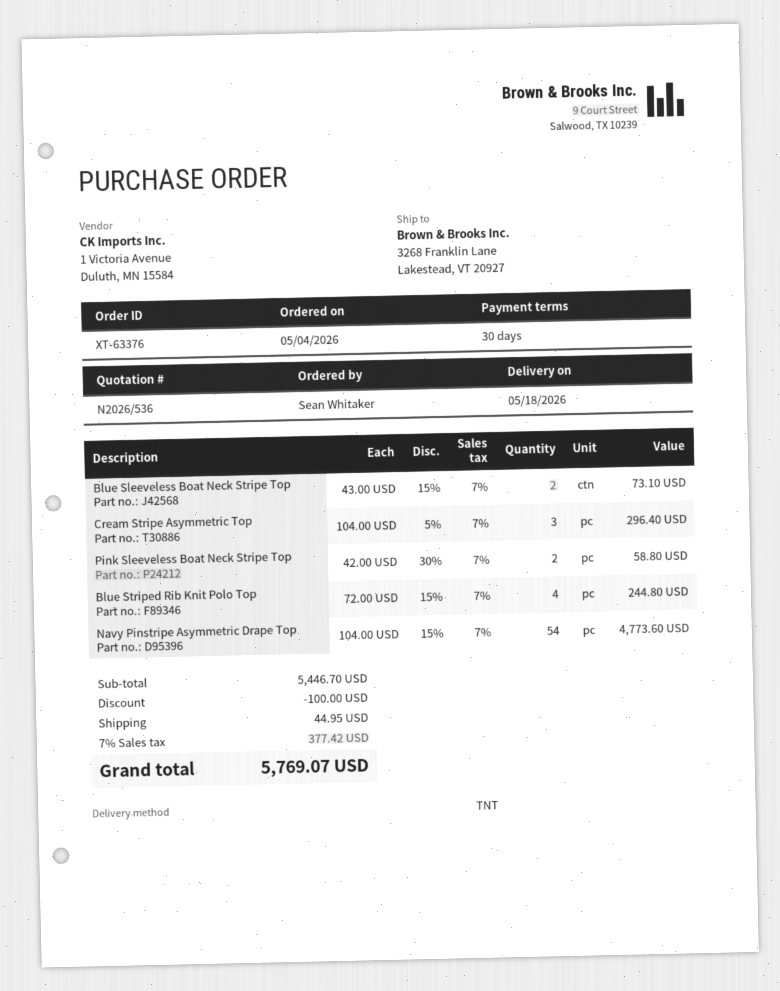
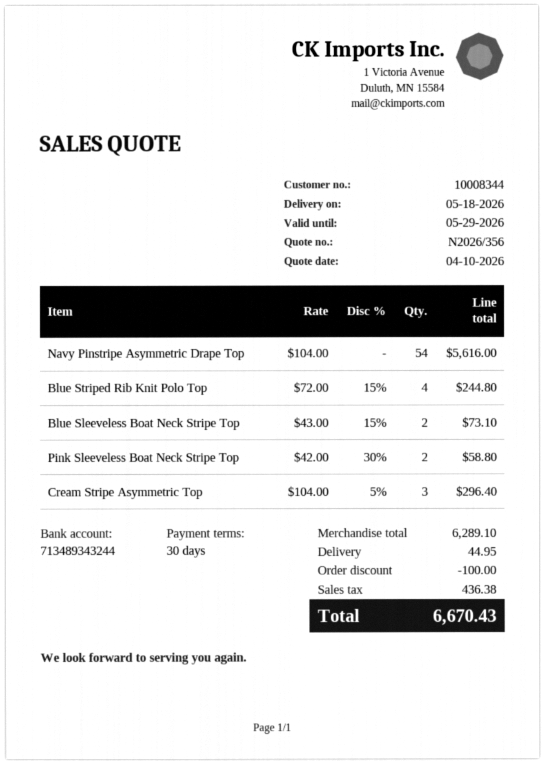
quote number: N2026/536 -> N2026/356
Navy Pinstripe Asymmetric Drape Top: 54 x 104.00 - 15% = 4773.60 -> 54 x 104.00 = 5616.00
subtotal: 5446.70 -> 6289.10
tax: 377.42 -> 436.38
total: 5769.07 -> 6670.43

